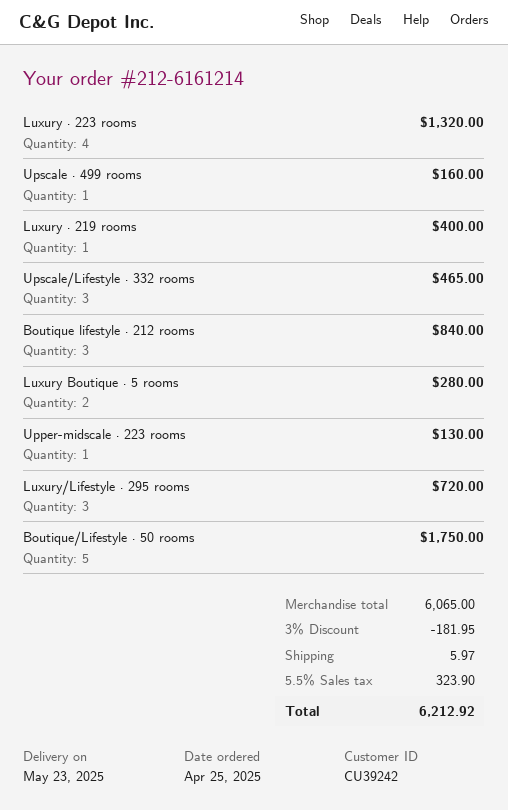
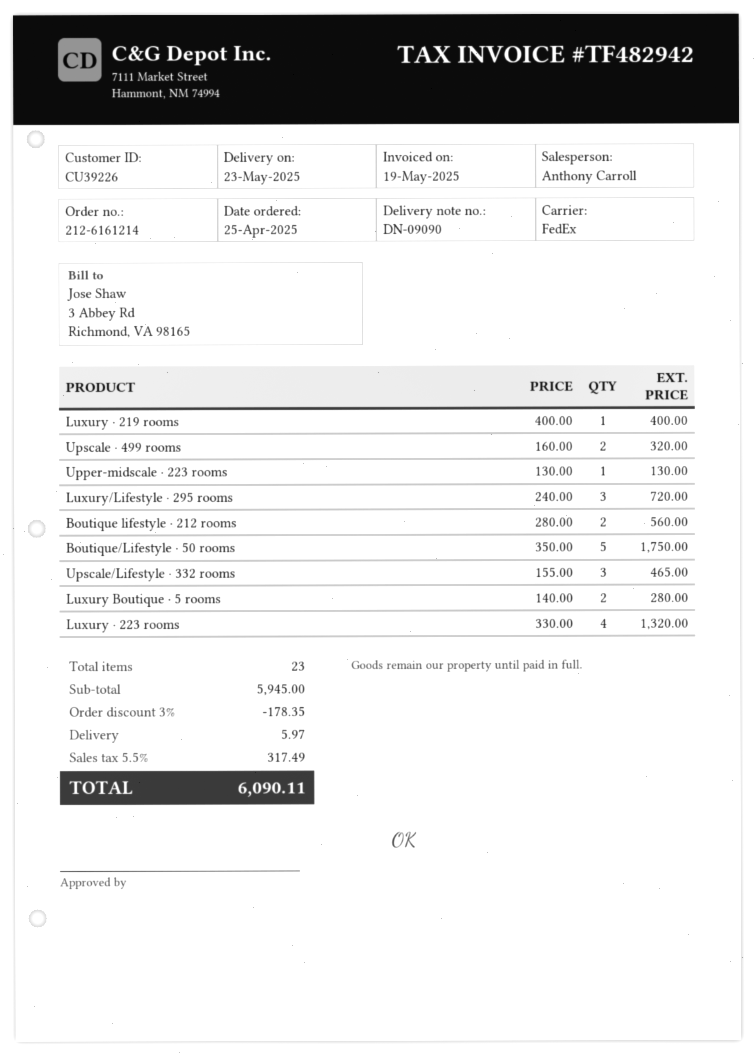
customer number: CU39242 -> CU39226
Upscale · 499 rooms: 1 for 160.00 -> 2 for 320.00
Boutique lifestyle · 212 rooms: 3 for 840.00 -> 2 for 560.00
subtotal: 6065.00 -> 5945.00
discount: 3% = 181.95 -> 3% = 178.35
tax: 5.5% = 323.90 -> 5.5% = 317.49
total: 6212.92 -> 6090.11

